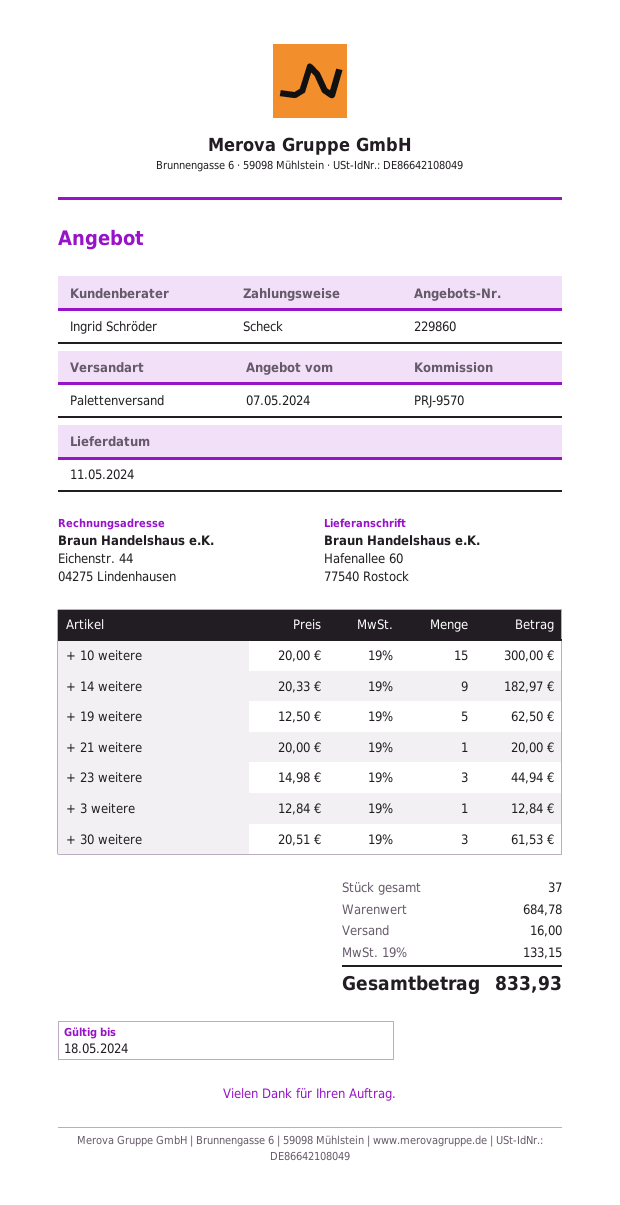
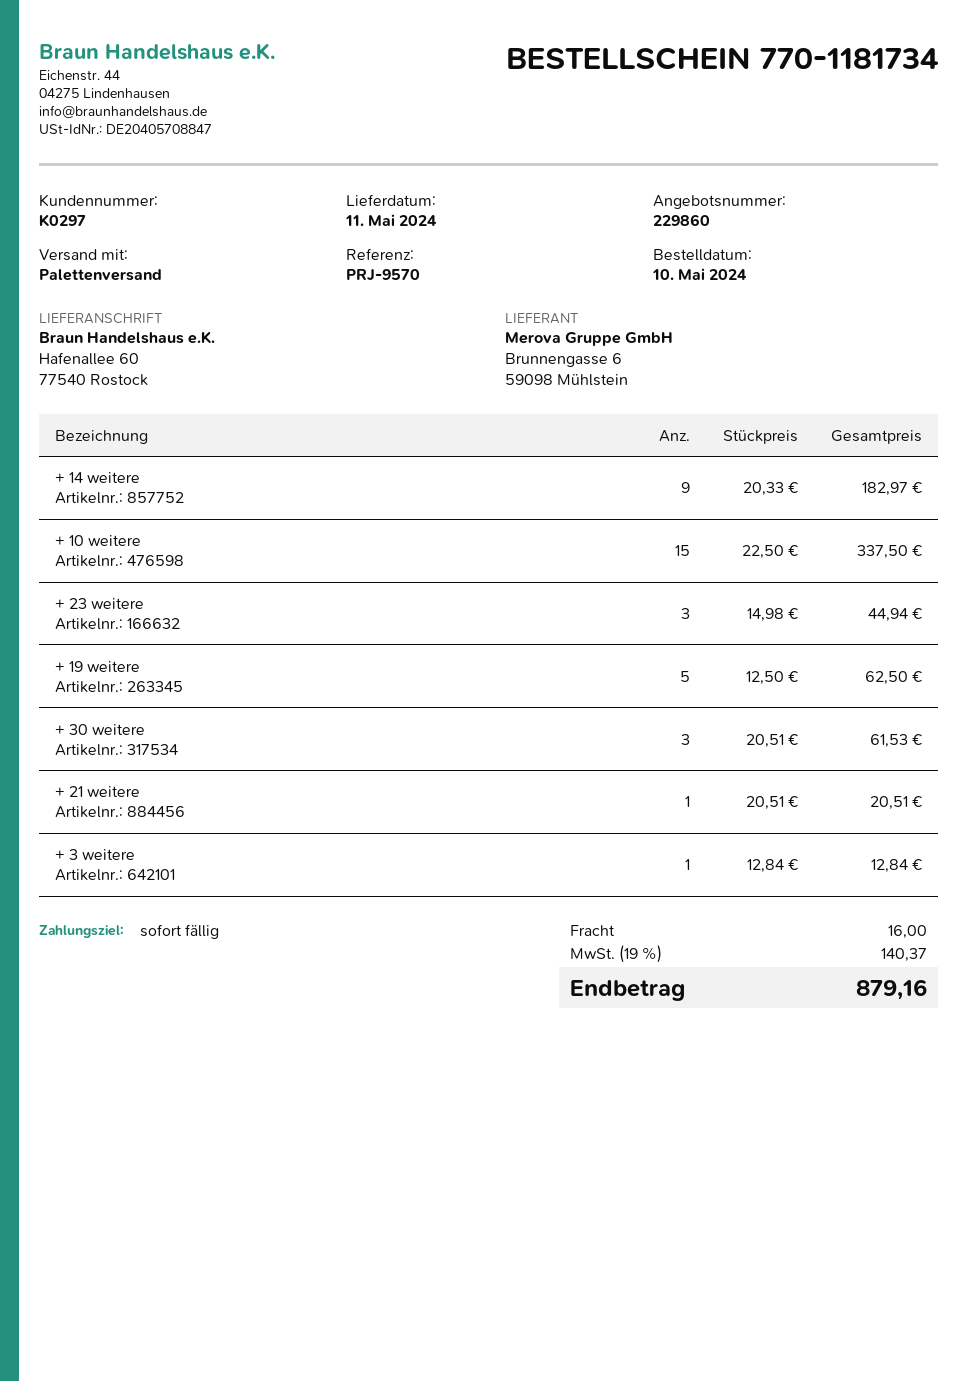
+ 10 weitere: 15 x 20.00 = 300.00 -> 15 x 22.50 = 337.50
+ 21 weitere: 1 x 20.00 = 20.00 -> 1 x 20.51 = 20.51
tax: 19% = 133.15 -> 19% = 140.37
total: 833.93 -> 879.16

